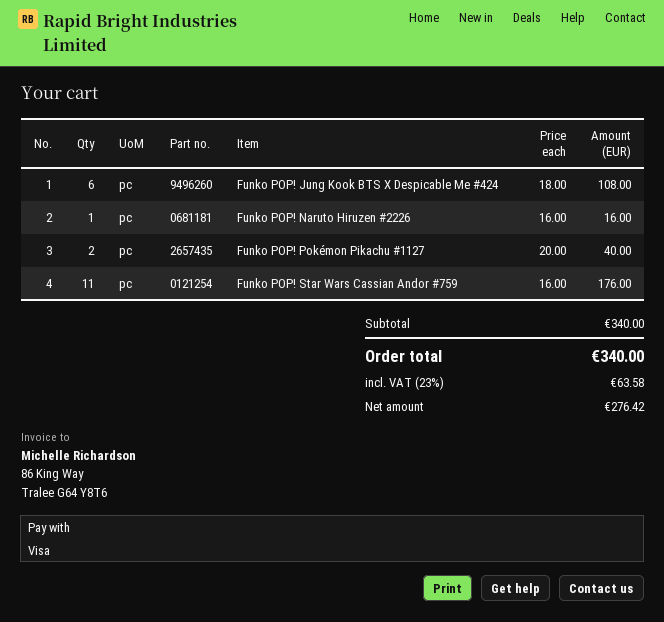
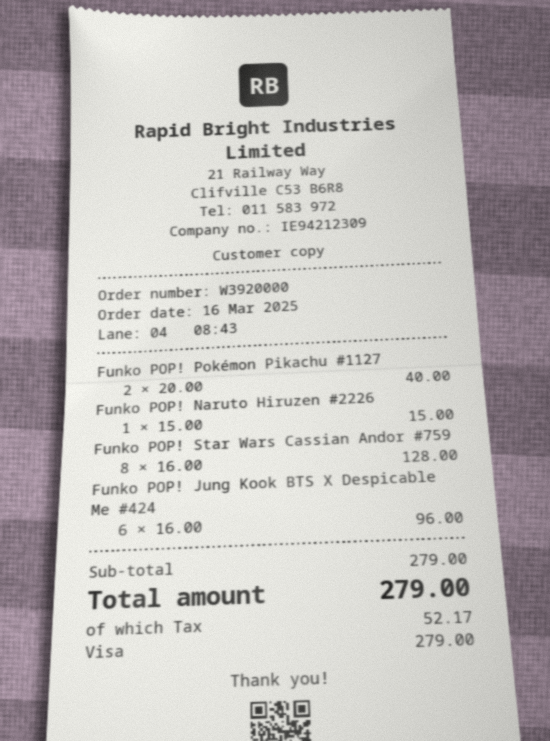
Funko POP! Jung Kook BTS X Despicable Me #424: 6 x 18.00 = 108.00 -> 6 x 16.00 = 96.00
Funko POP! Naruto Hiruzen #2226: 1 x 16.00 = 16.00 -> 1 x 15.00 = 15.00
Funko POP! Star Wars Cassian Andor #759: 11 x 16.00 = 176.00 -> 8 x 16.00 = 128.00
subtotal: 340.00 -> 279.00
tax: 63.58 -> 52.17
total: 340.00 -> 279.00

